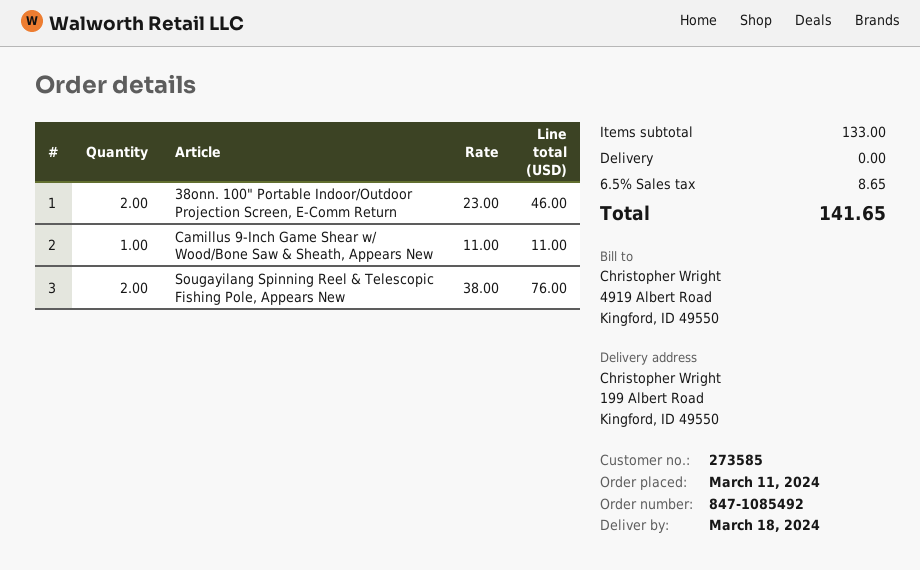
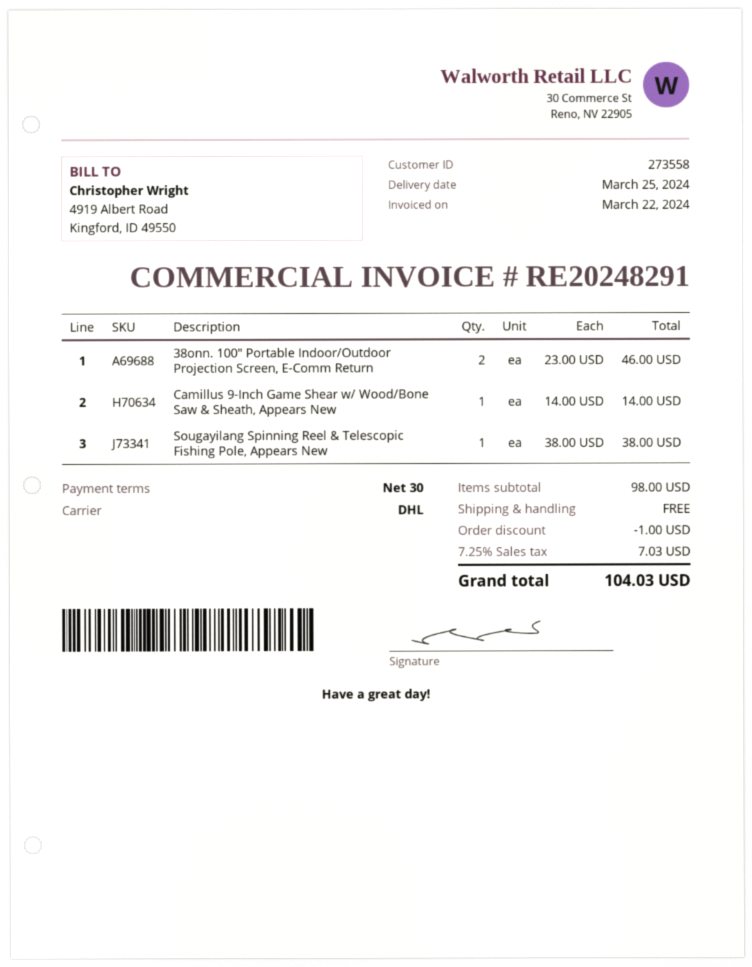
delivery date: 2024-03-18 -> 2024-03-25
customer number: 273585 -> 273558
Camillus 9-Inch Game Shear w/ Wood/Bone Saw & Sheath, Appears New: 1 x 11.00 = 11.00 -> 1 x 14.00 = 14.00
Sougayilang Spinning Reel & Telescopic Fishing Pole, Appears New: 2 x 38.00 = 76.00 -> 1 x 38.00 = 38.00
subtotal: 133.00 -> 98.00
discount: none -> 1.00
tax: 6.5% = 8.65 -> 7.25% = 7.03
total: 141.65 -> 104.03

